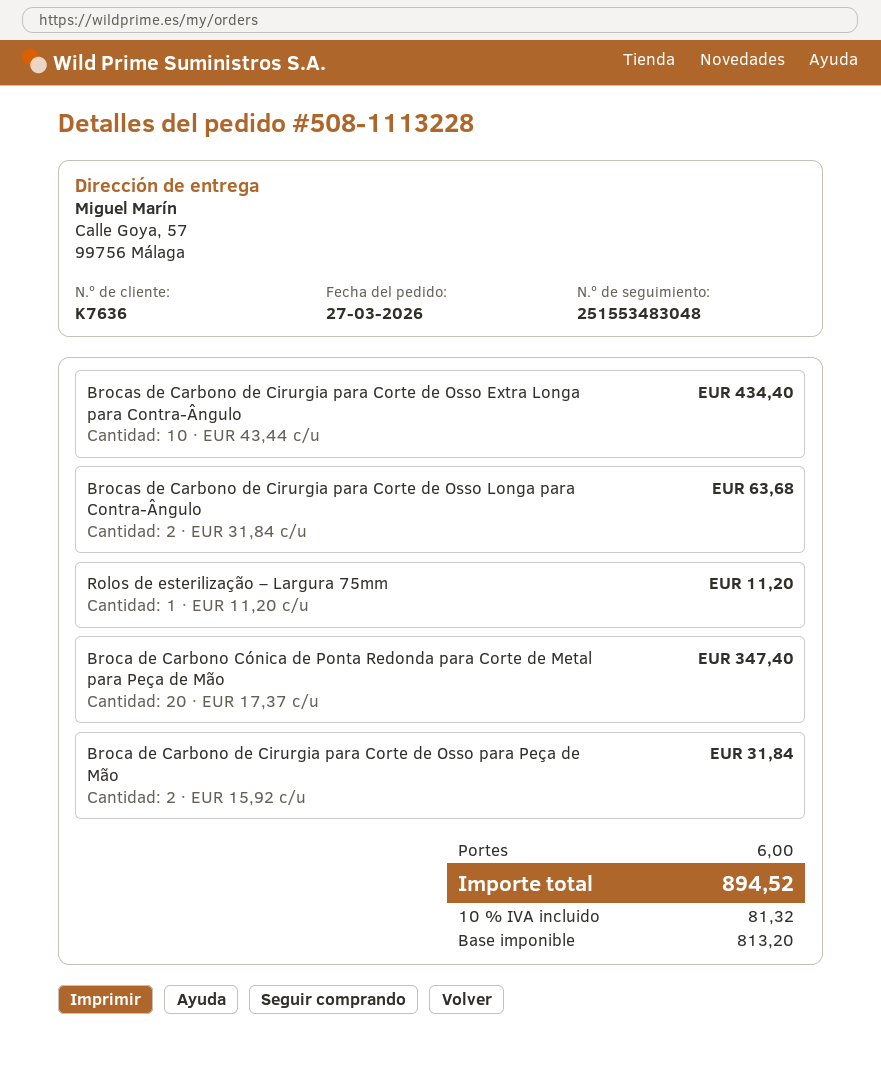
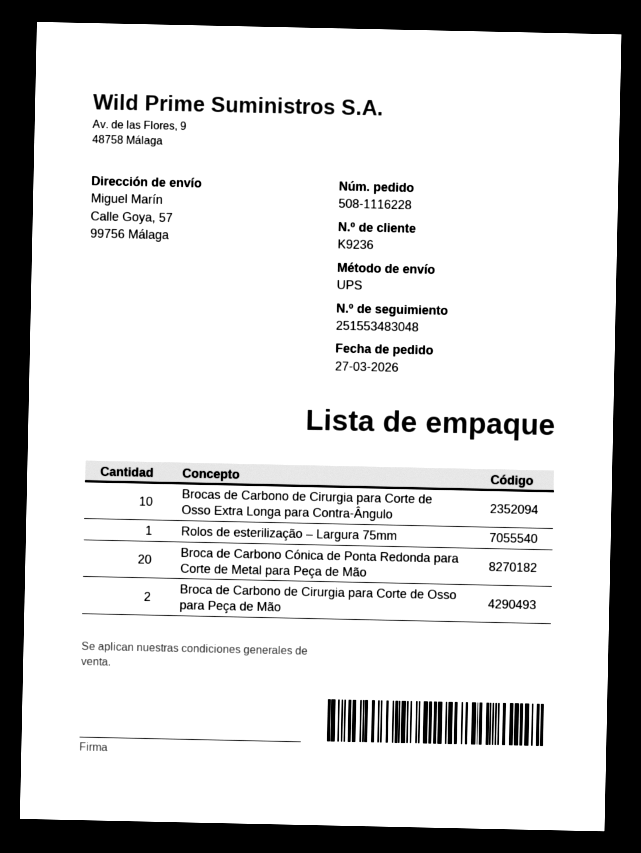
order number: 508-1113228 -> 508-1116228
customer number: K7636 -> K9236
Brocas de Carbono de Cirurgia para Corte de Osso Longa para Contra-Ângulo: 2 -> none

